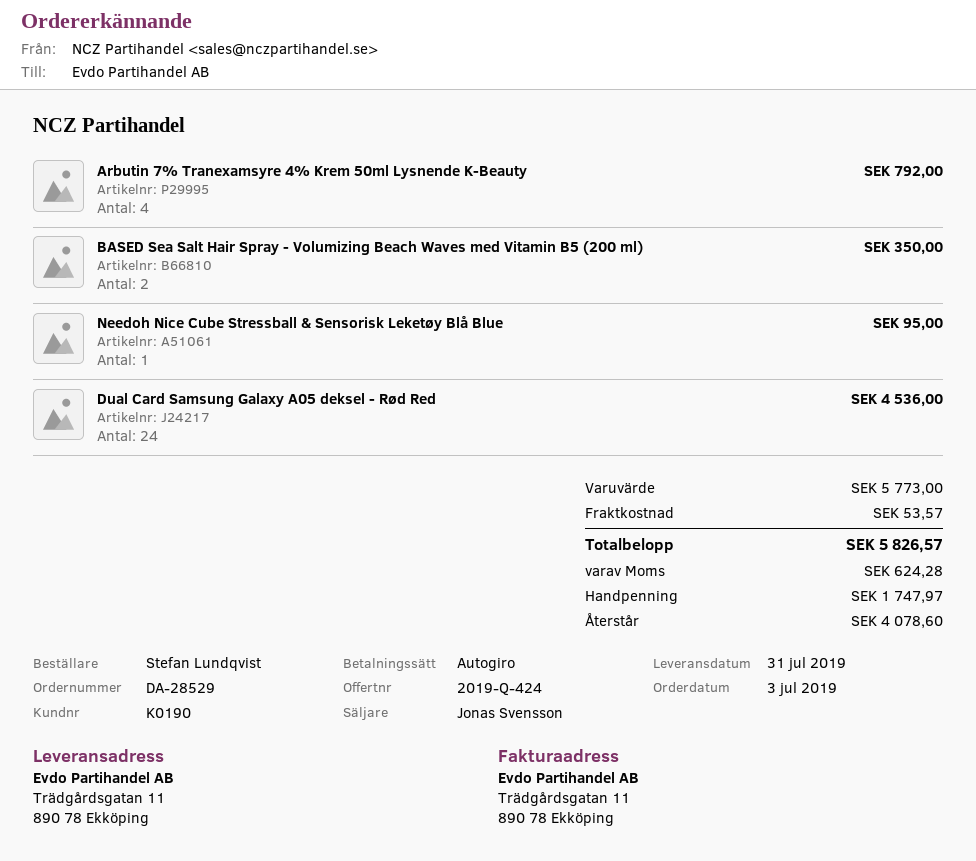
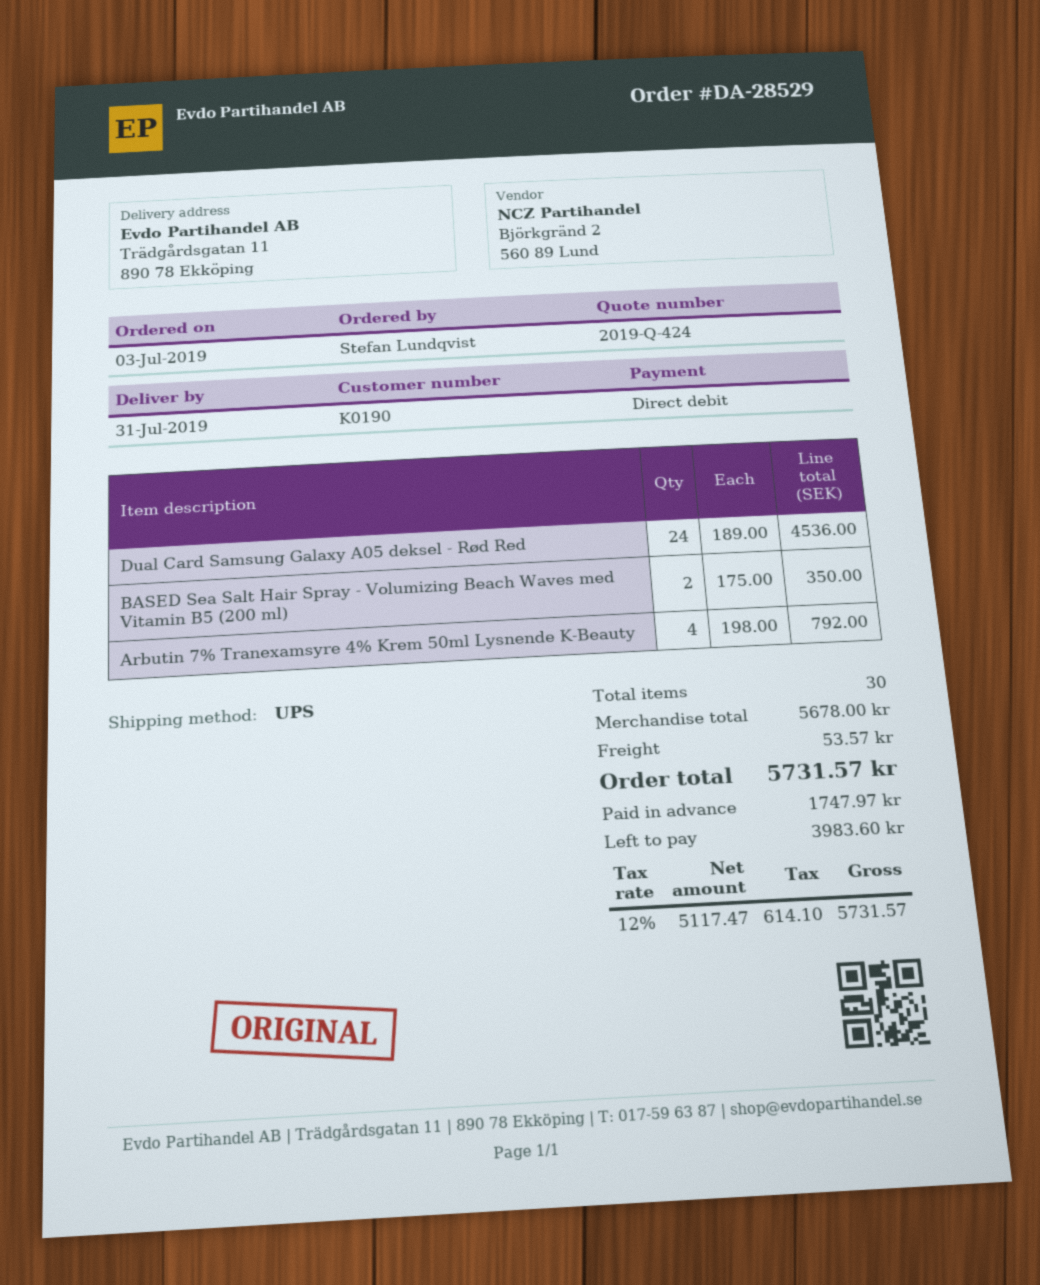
Needoh Nice Cube Stressball & Sensorisk Leketøy Blå Blue: 1 for 95.00 -> none
subtotal: 5773.00 -> 5678.00
tax: 624.28 -> 614.10
total: 5826.57 -> 5731.57
balance: 4078.60 -> 3983.60

